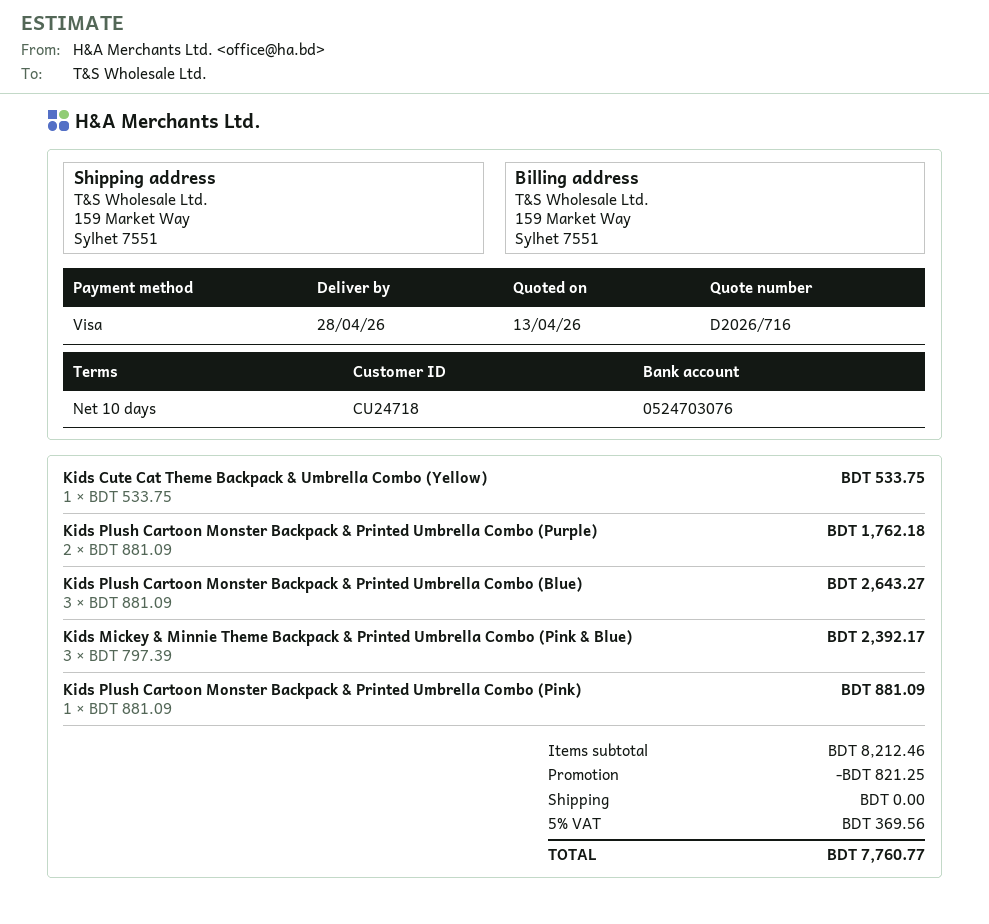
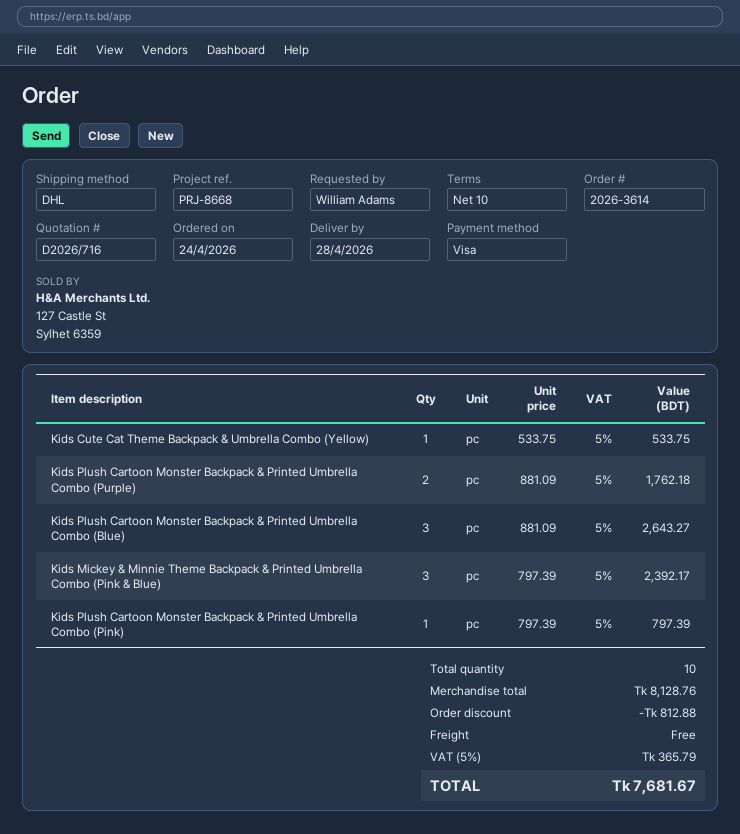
Kids Plush Cartoon Monster Backpack & Printed Umbrella Combo (Pink): 1 x 881.09 = 881.09 -> 1 x 797.39 = 797.39
subtotal: 8212.46 -> 8128.76
discount: 821.25 -> 812.88
tax: 5% = 369.56 -> 5% = 365.79
total: 7760.77 -> 7681.67

